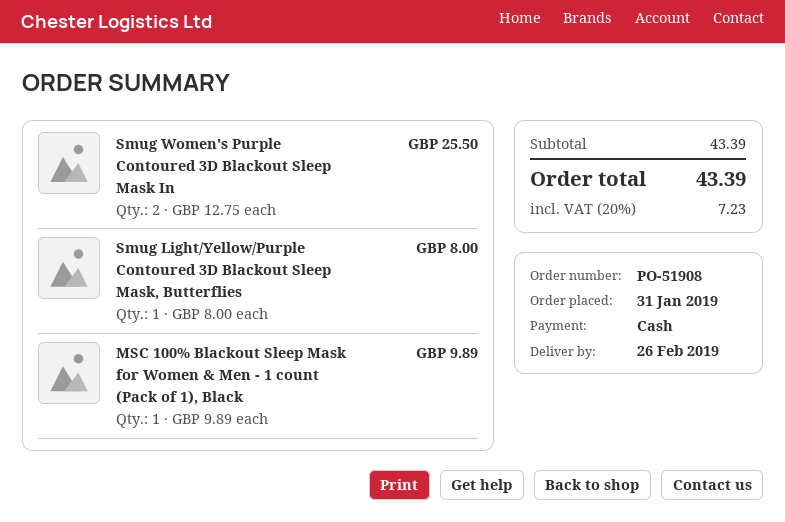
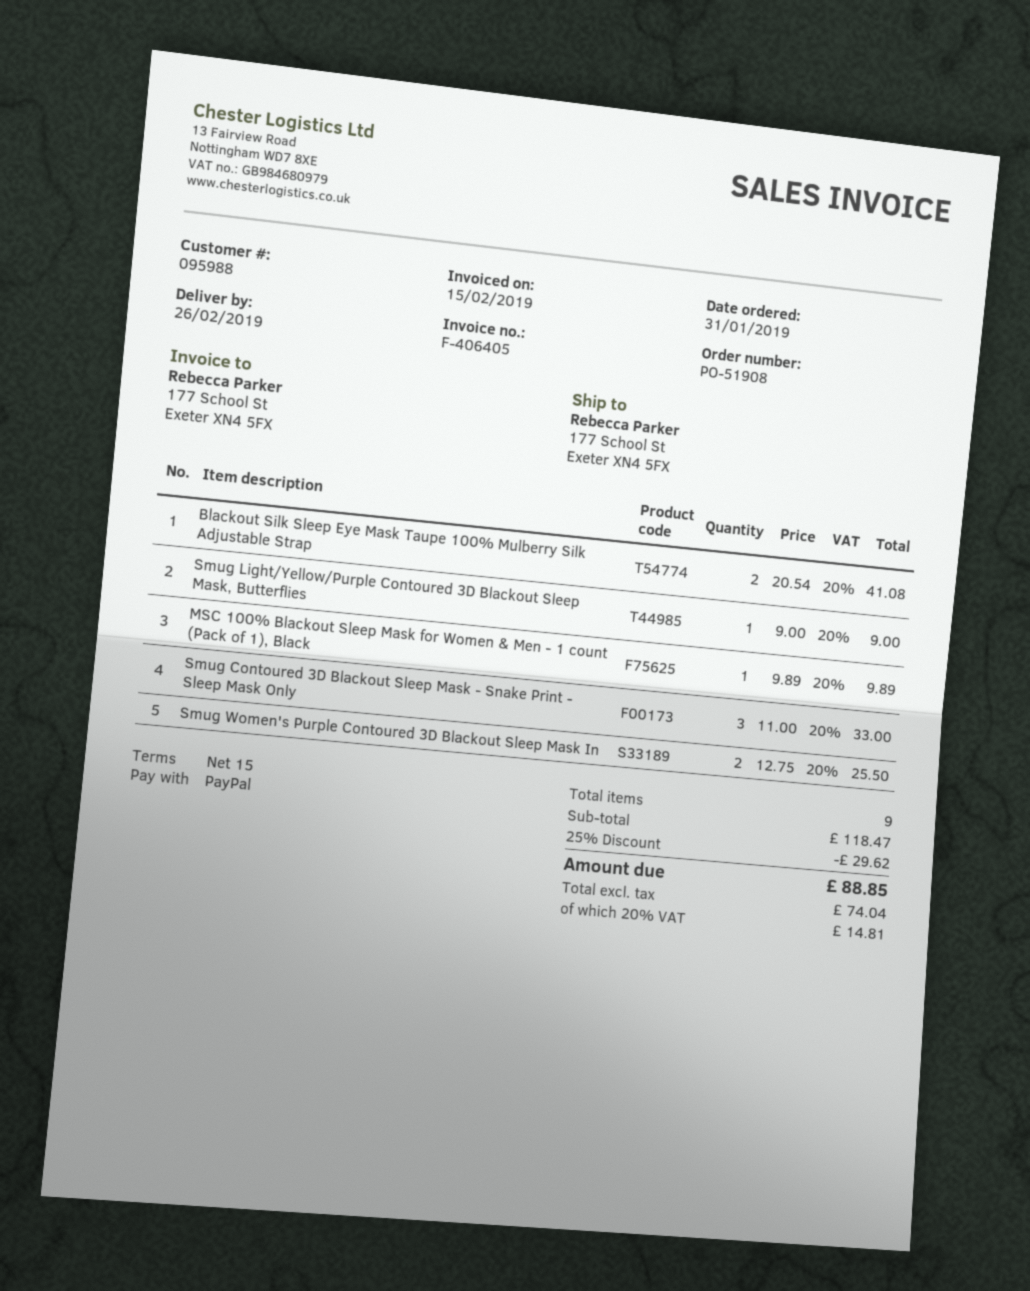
payment method: cash -> PayPal
Smug Light/Yellow/Purple Contoured 3D Blackout Sleep Mask, Butterflies: 1 x 8.00 = 8.00 -> 1 x 9.00 = 9.00
Blackout Silk Sleep Eye Mask Taupe 100% Mulberry Silk Adjustable Strap: none -> 2 x 20.54 = 41.08
Smug Contoured 3D Blackout Sleep Mask - Snake Print - Sleep Mask Only: none -> 3 x 11.00 = 33.00
subtotal: 43.39 -> 118.47
discount: none -> 25% = 29.62
tax: 20% = 7.23 -> 20% = 14.81
total: 43.39 -> 88.85

